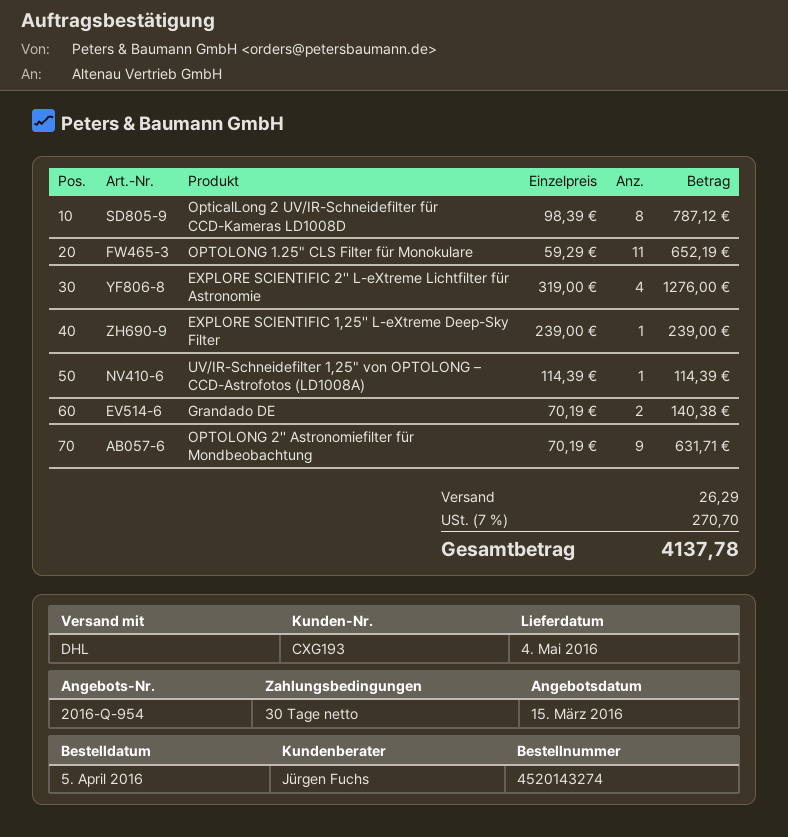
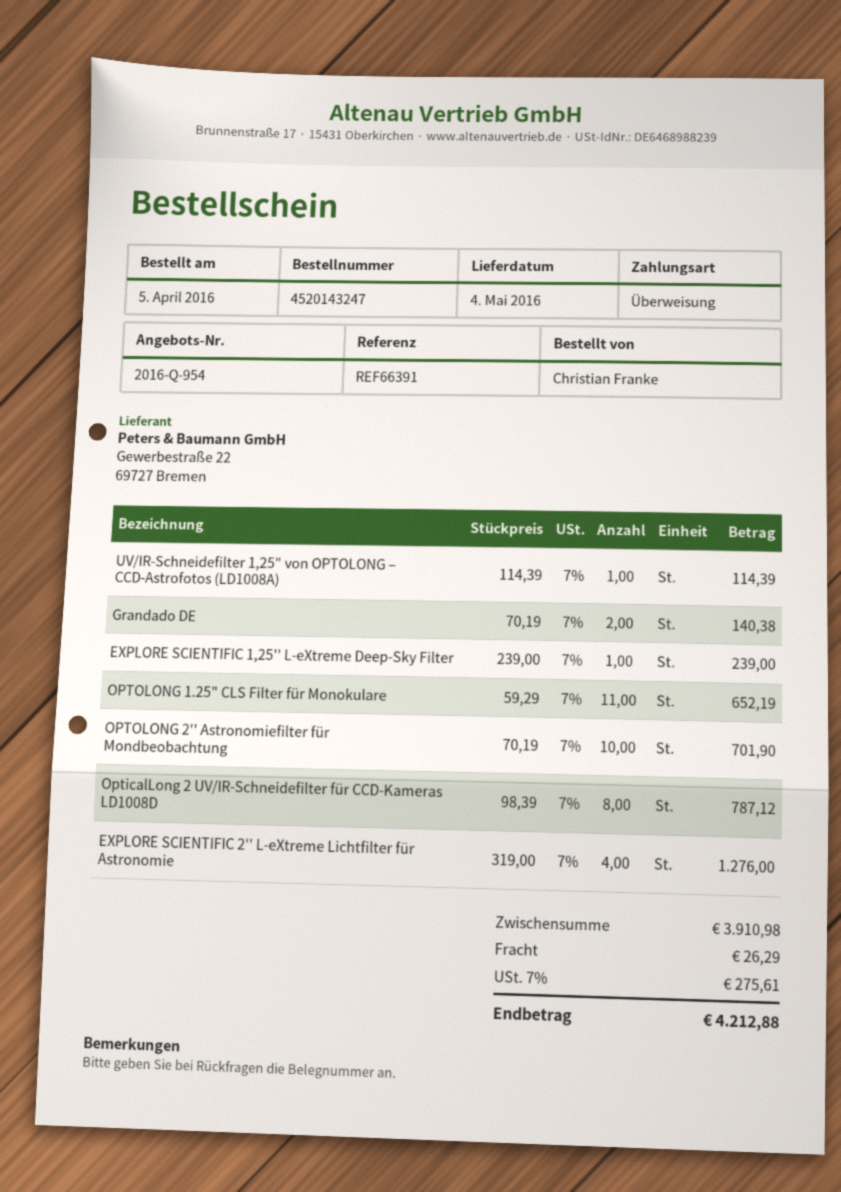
order number: 4520143274 -> 4520143247
OPTOLONG 2'' Astronomiefilter für Mondbeobachtung: 9 x 70.19 = 631.71 -> 10 x 70.19 = 701.90
tax: 7% = 270.70 -> 7% = 275.61
total: 4137.78 -> 4212.88

